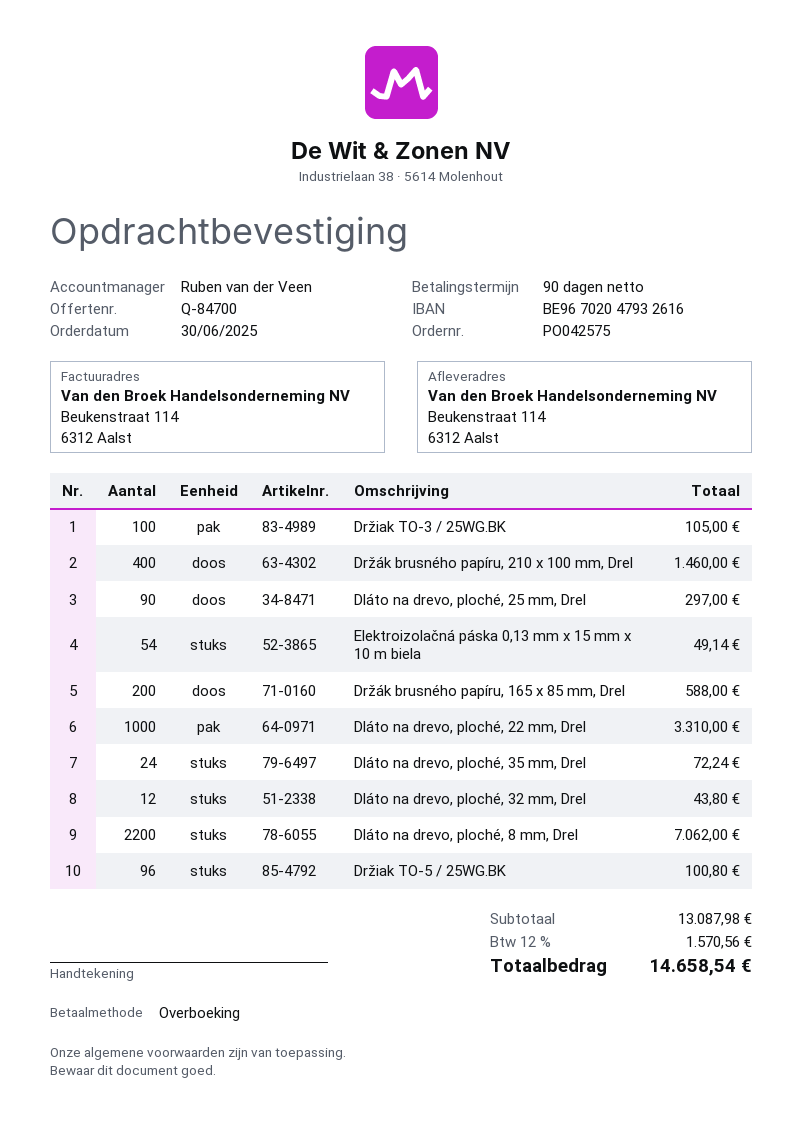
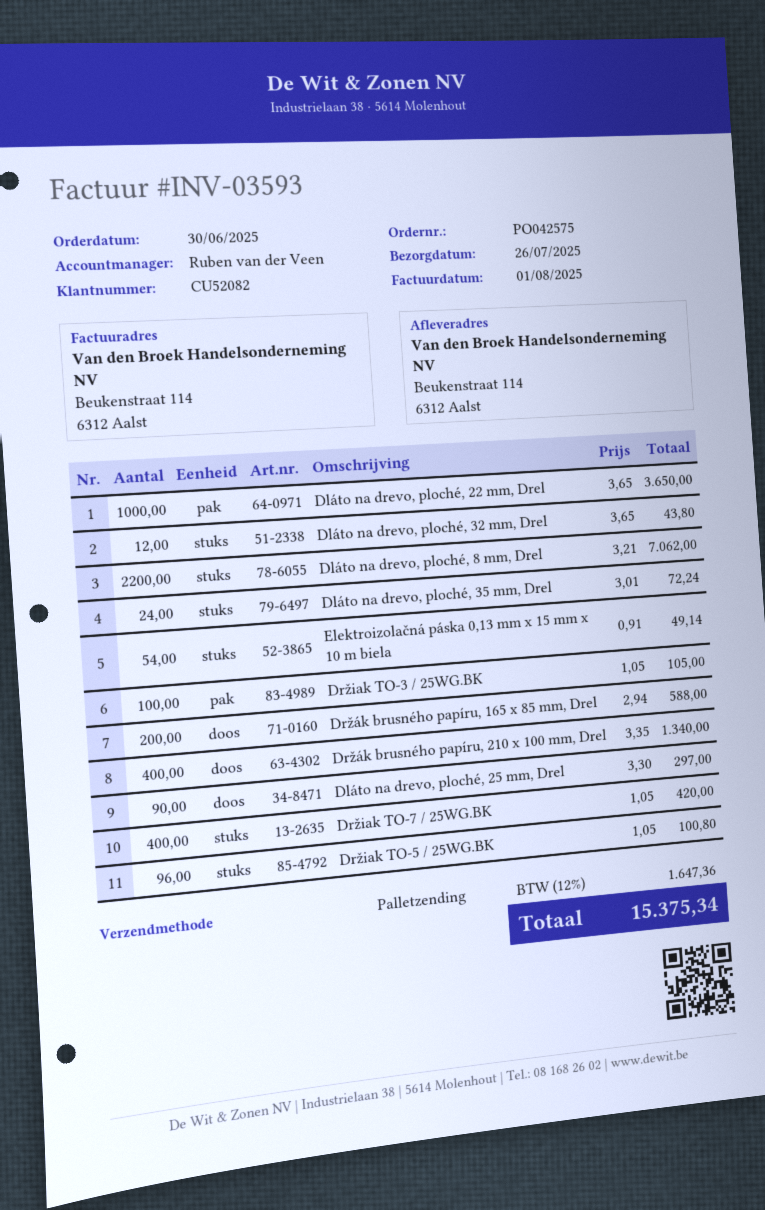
Držák brusného papíru, 210 x 100 mm, Drel: 400 for 1460.00 -> 400 for 1340.00
Dláto na drevo, ploché, 22 mm, Drel: 1000 for 3310.00 -> 1000 for 3650.00
Držiak TO-7 / 25WG.BK: none -> 400 for 420.00
tax: 12% = 1570.56 -> 12% = 1647.36
total: 14658.54 -> 15375.34

